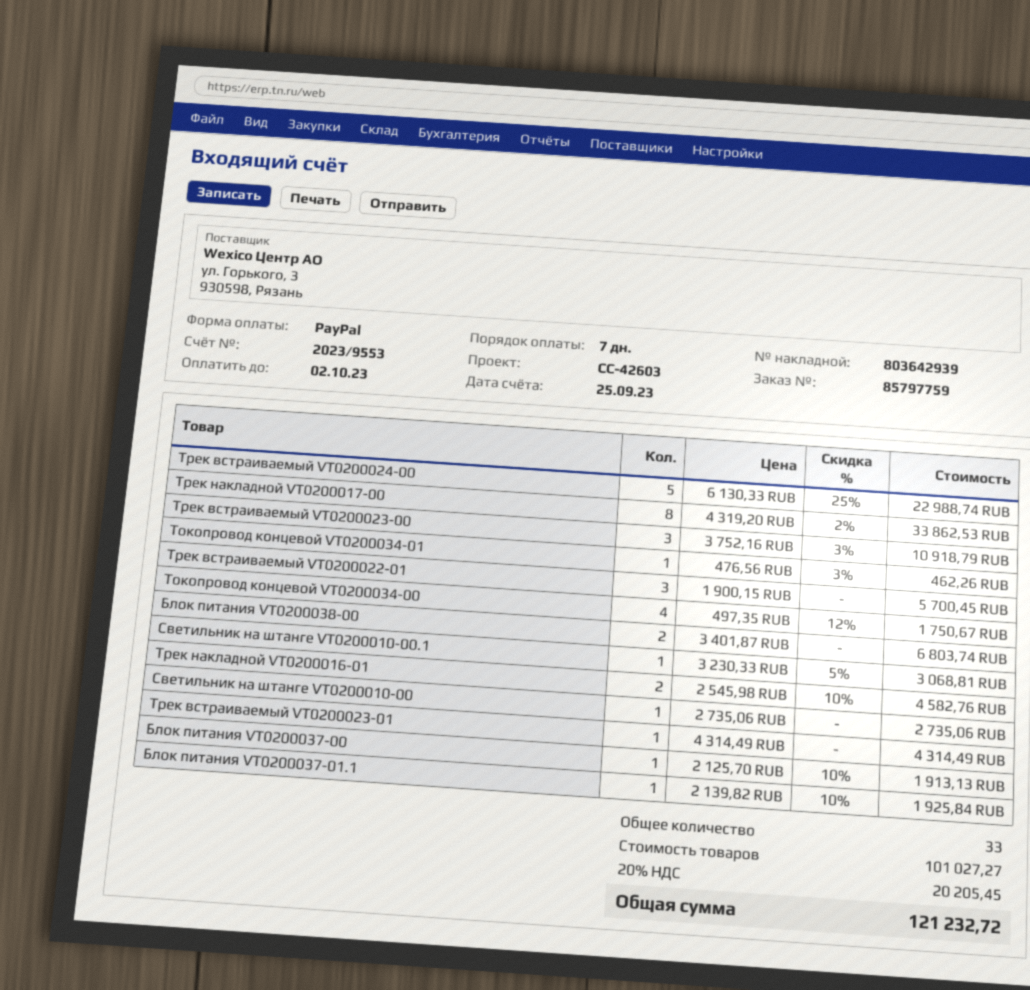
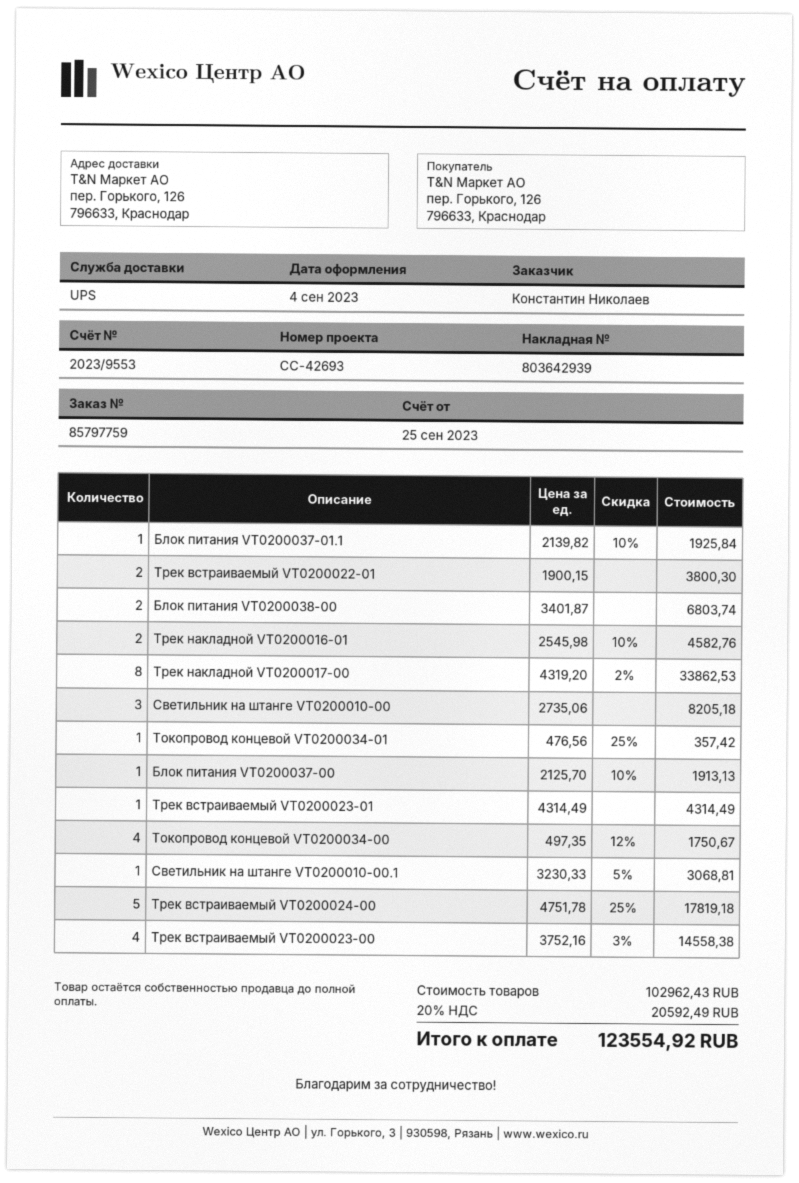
reference: CC-42603 -> CC-42693
Трек встраиваемый VT0200024-00: 5 x 6130.33 - 25% = 22988.74 -> 5 x 4751.78 - 25% = 17819.18
Трек встраиваемый VT0200023-00: 3 x 3752.16 - 3% = 10918.79 -> 4 x 3752.16 - 3% = 14558.38
Токопровод концевой VT0200034-01: 1 x 476.56 - 3% = 462.26 -> 1 x 476.56 - 25% = 357.42
Трек встраиваемый VT0200022-01: 3 x 1900.15 = 5700.45 -> 2 x 1900.15 = 3800.30
Светильник на штанге VT0200010-00: 1 x 2735.06 = 2735.06 -> 3 x 2735.06 = 8205.18
subtotal: 101027.27 -> 102962.43
tax: 20% = 20205.45 -> 20% = 20592.49
total: 121232.72 -> 123554.92

